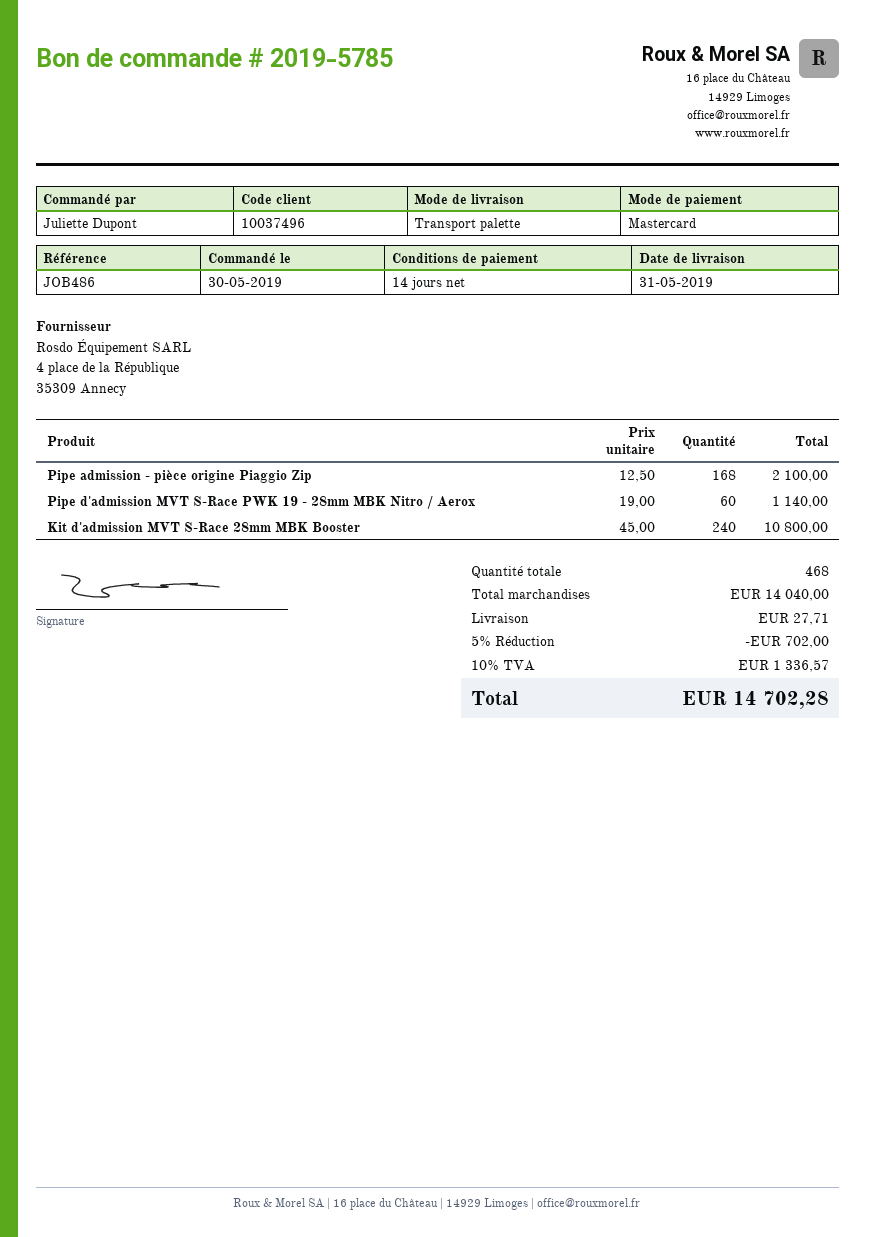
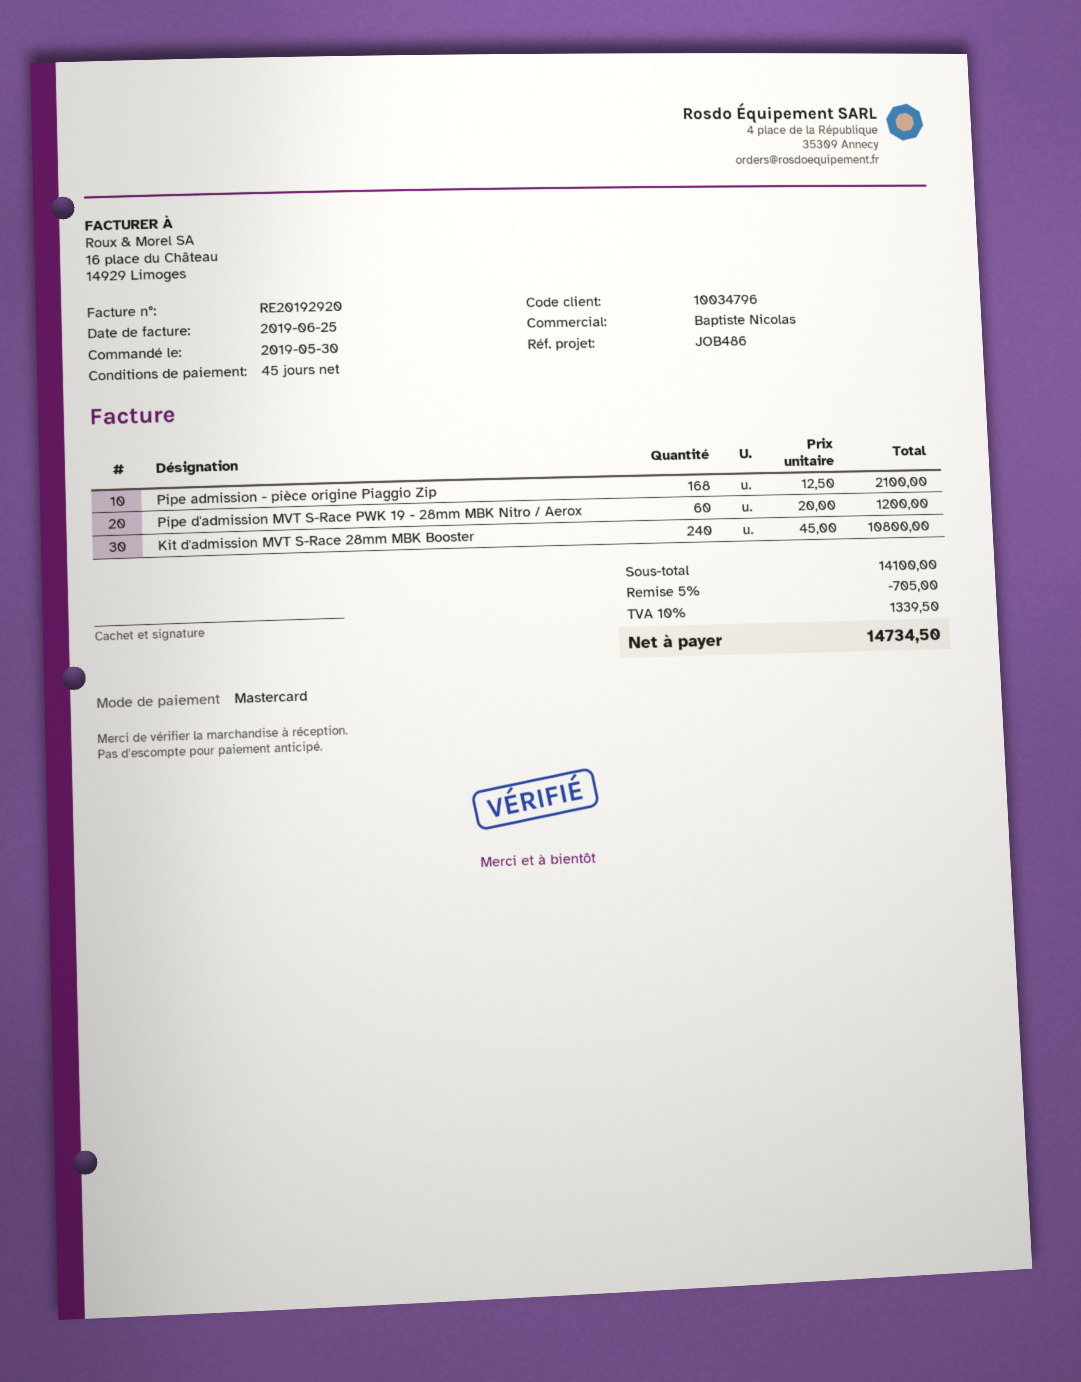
payment terms: 14 days -> 45 days
customer number: 10037496 -> 10034796
Pipe d'admission MVT S-Race PWK 19 - 28mm MBK Nitro / Aerox: 60 x 19.00 = 1140.00 -> 60 x 20.00 = 1200.00
subtotal: 14040.00 -> 14100.00
discount: 5% = 702.00 -> 5% = 705.00
shipping: 27.71 -> none
tax: 10% = 1336.57 -> 10% = 1339.50
total: 14702.28 -> 14734.50

